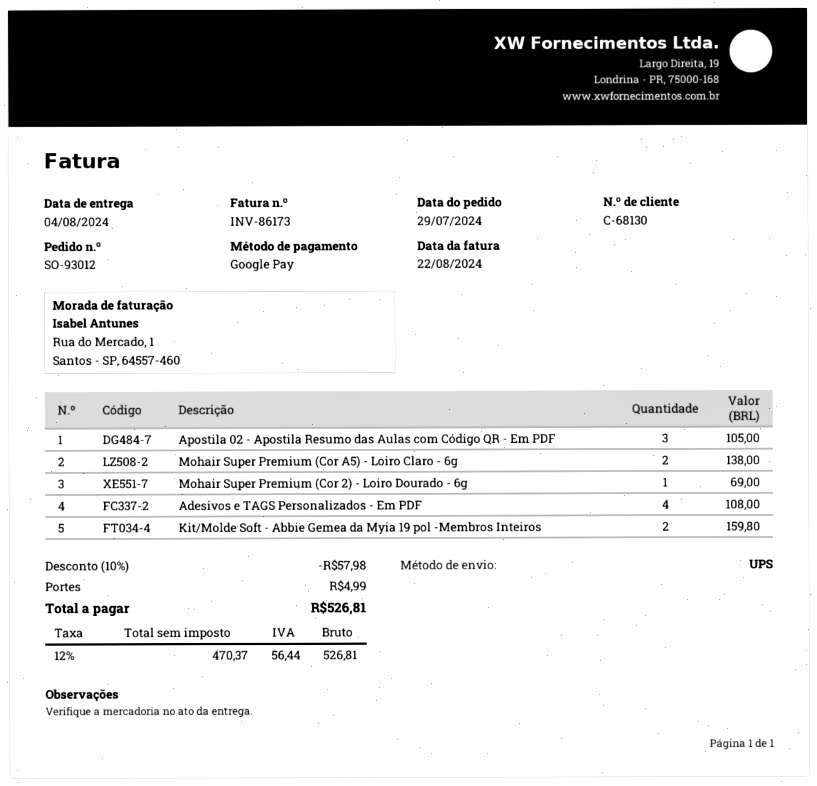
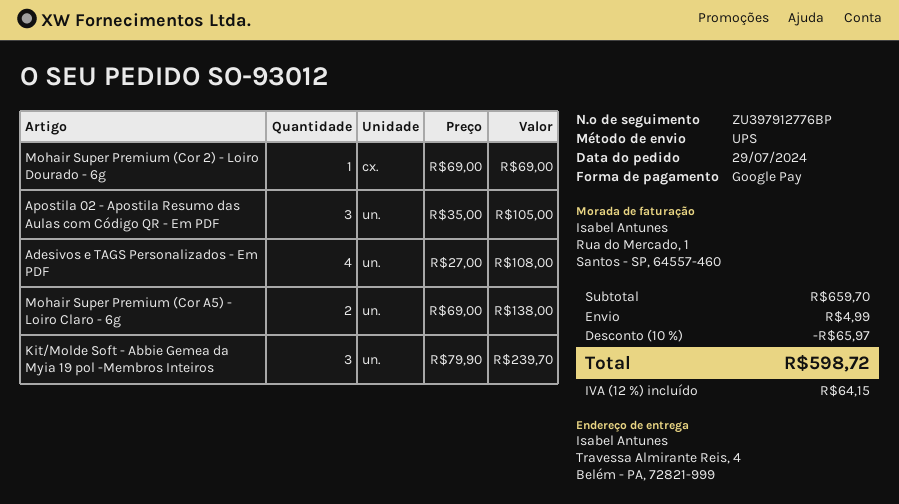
Kit/Molde Soft - Abbie Gemea da Myia 19 pol -Membros Inteiros: 2 for 159.80 -> 3 for 239.70
discount: 10% = 57.98 -> 10% = 65.97
tax: 12% = 56.44 -> 12% = 64.15
total: 526.81 -> 598.72

